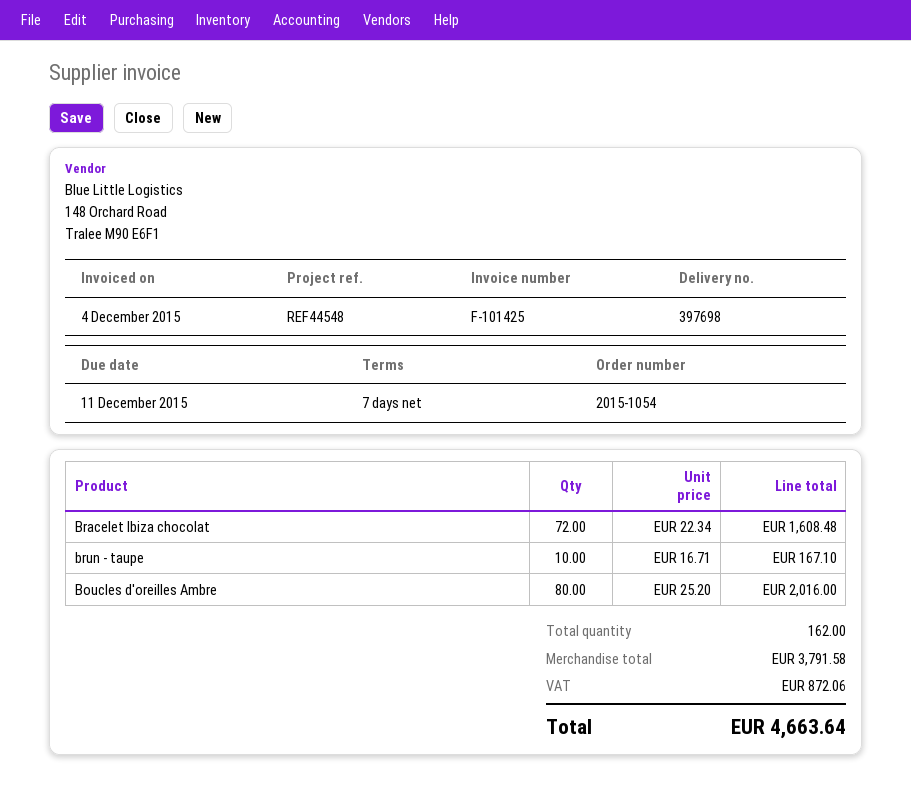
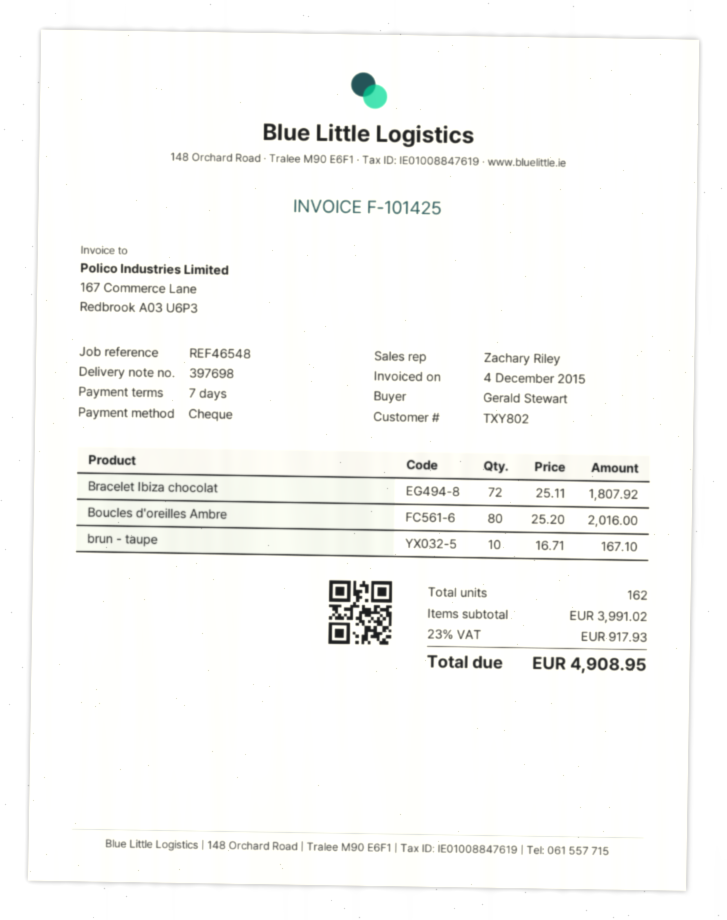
reference: REF44548 -> REF46548
Bracelet Ibiza chocolat: 72 x 22.34 = 1608.48 -> 72 x 25.11 = 1807.92
subtotal: 3791.58 -> 3991.02
tax: 872.06 -> 917.93
total: 4663.64 -> 4908.95

